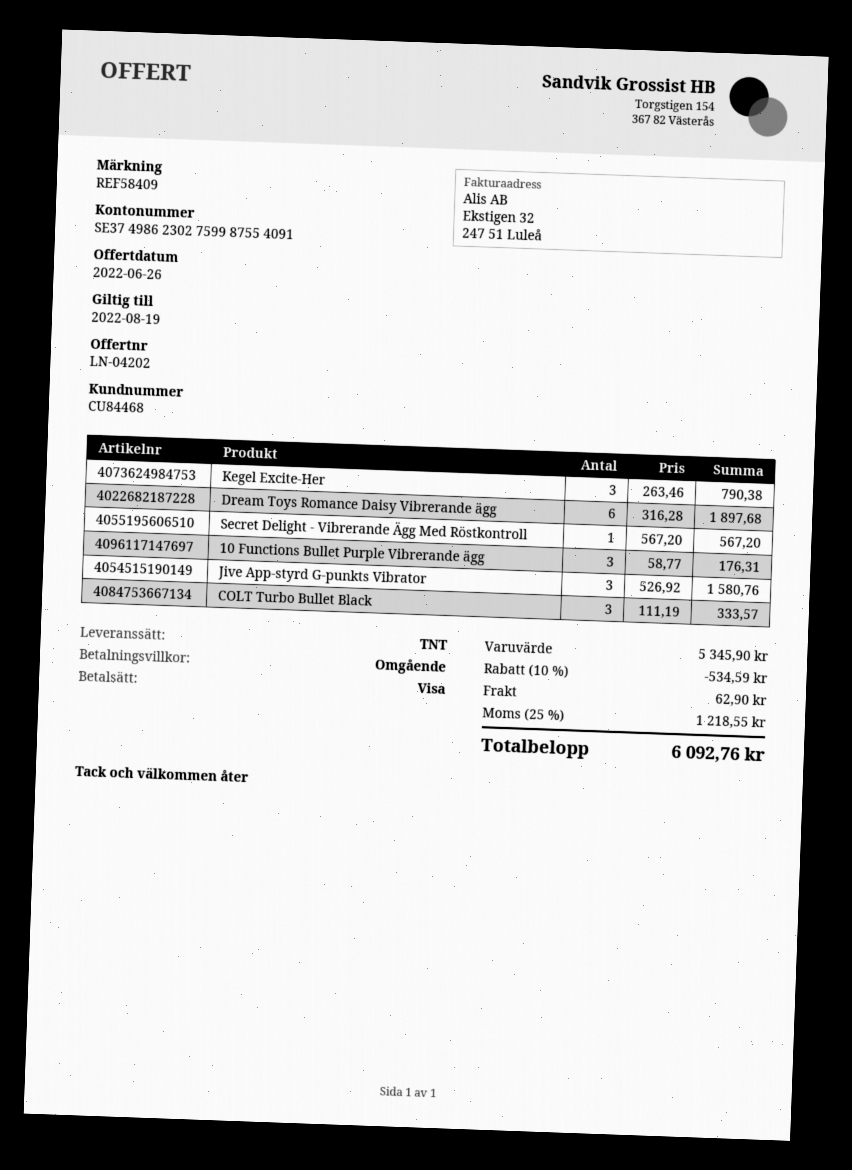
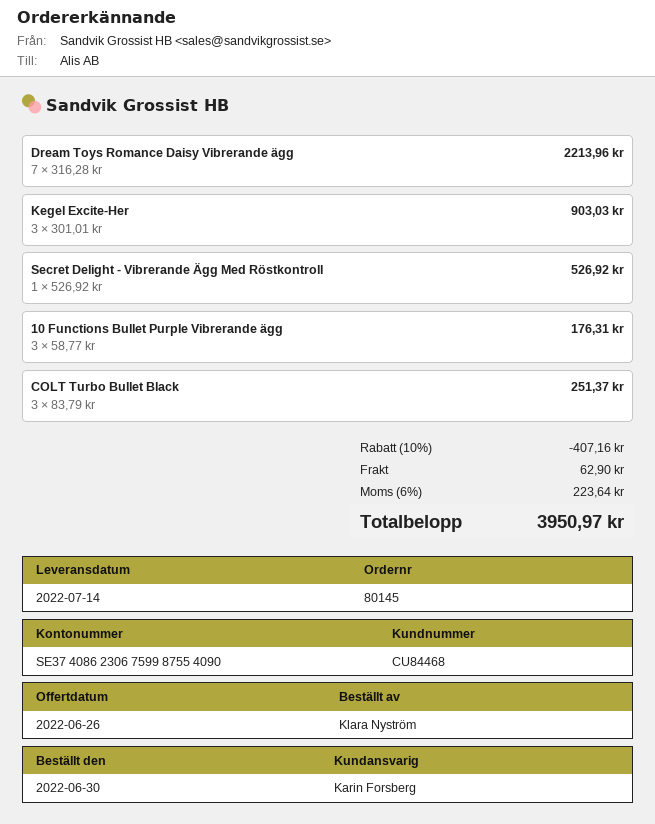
bank account: SE3749862302759987554091 -> SE3740862306759987554090
Kegel Excite-Her: 3 x 263.46 = 790.38 -> 3 x 301.01 = 903.03
Dream Toys Romance Daisy Vibrerande ägg: 6 x 316.28 = 1897.68 -> 7 x 316.28 = 2213.96
Secret Delight - Vibrerande Ägg Med Röstkontroll: 1 x 567.20 = 567.20 -> 1 x 526.92 = 526.92
Jive App-styrd G-punkts Vibrator: 3 x 526.92 = 1580.76 -> none
COLT Turbo Bullet Black: 3 x 111.19 = 333.57 -> 3 x 83.79 = 251.37
discount: 10% = 534.59 -> 10% = 407.16
tax: 25% = 1218.55 -> 6% = 223.64
total: 6092.76 -> 3950.97

